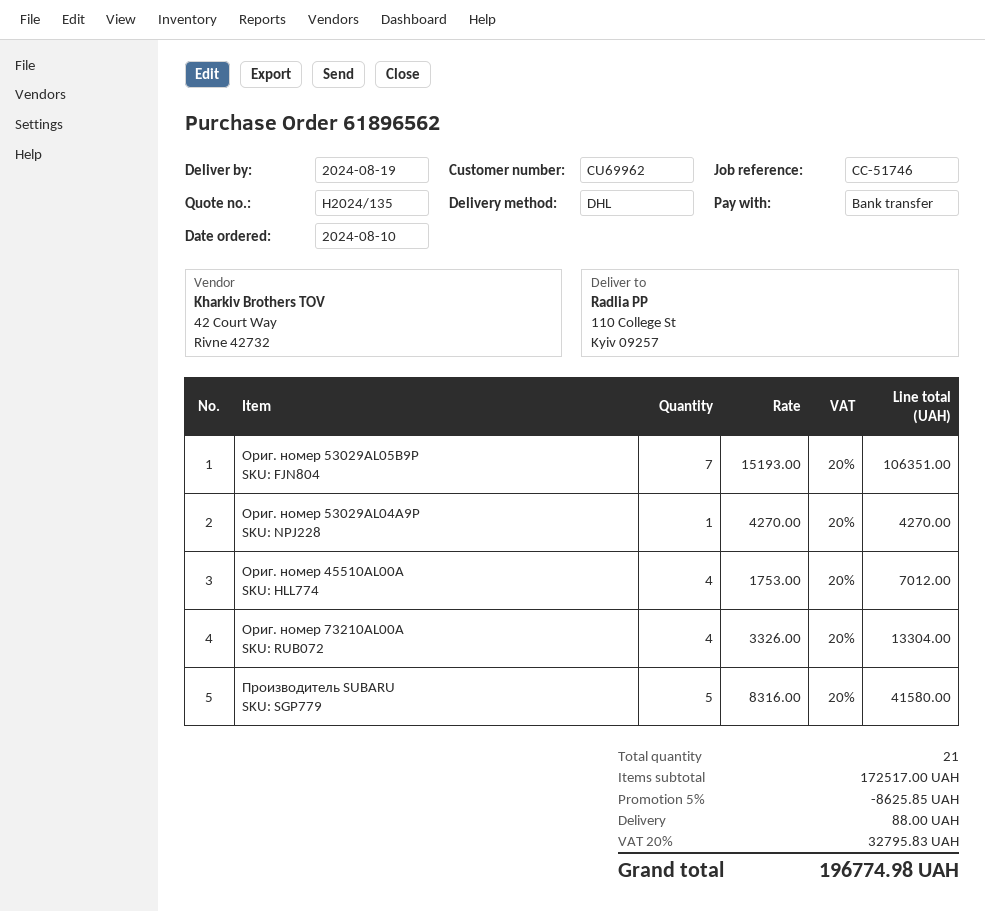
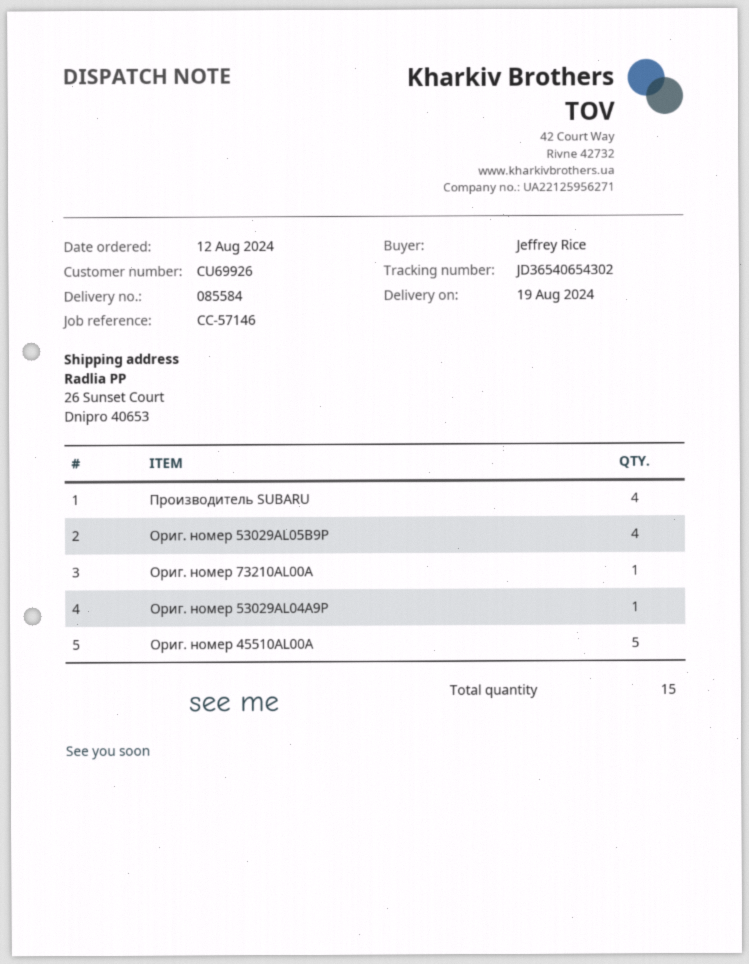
order date: 2024-08-10 -> 2024-08-12
customer number: CU69962 -> CU69926
reference: CC-51746 -> CC-57146
ship to: 110 College St, Kyiv 09257 -> 26 Sunset Court, Dnipro 40653
Ориг. номер 53029AL05B9P: 7 -> 4
Ориг. номер 45510AL00A: 4 -> 5
Ориг. номер 73210AL00A: 4 -> 1
Производитель SUBARU: 5 -> 4
total quantity: 21 -> 15

